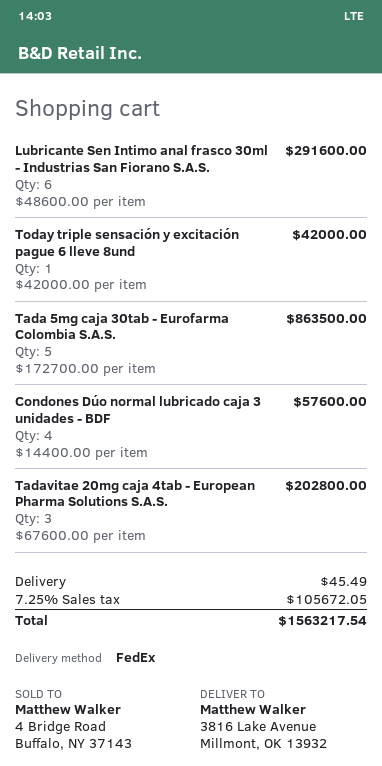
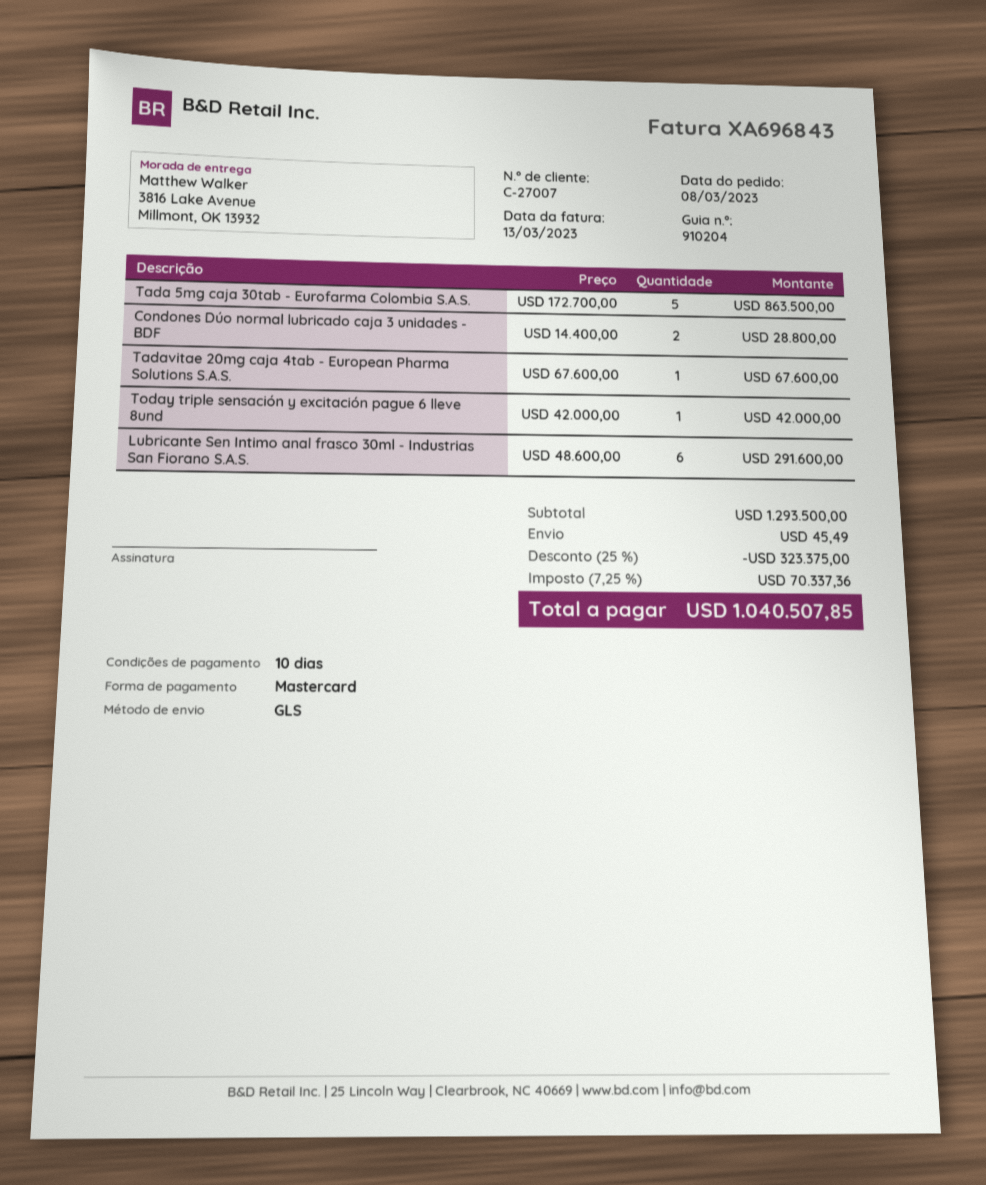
shipping method: FedEx -> GLS
Condones Dúo normal lubricado caja 3 unidades - BDF: 4 x 14400.00 = 57600.00 -> 2 x 14400.00 = 28800.00
Tadavitae 20mg caja 4tab - European Pharma Solutions S.A.S.: 3 x 67600.00 = 202800.00 -> 1 x 67600.00 = 67600.00
discount: none -> 25% = 323375.00
tax: 7.25% = 105672.05 -> 7.25% = 70337.36
total: 1563217.54 -> 1040507.85

